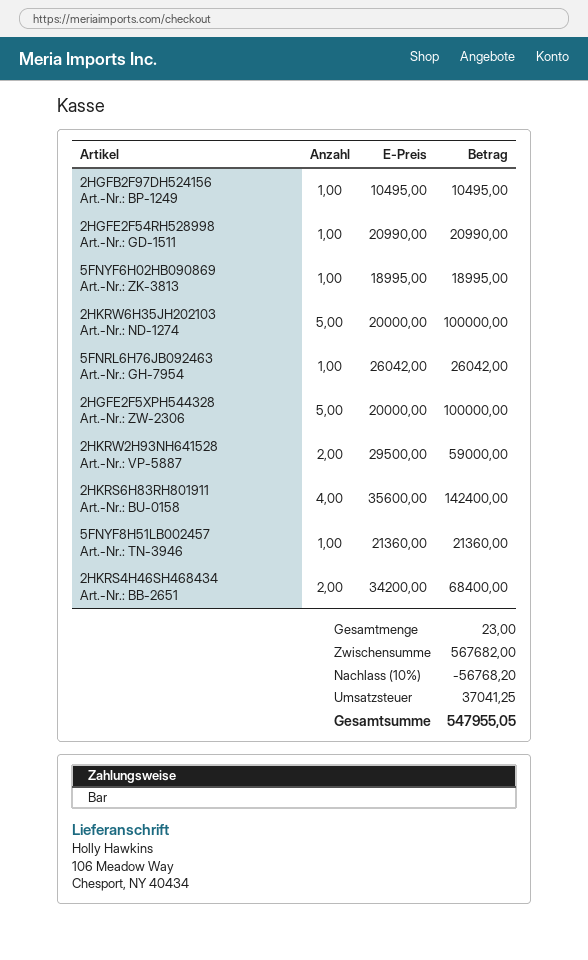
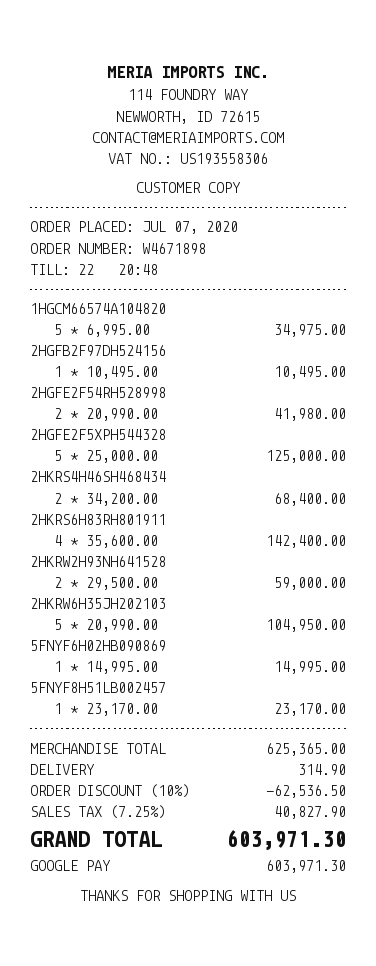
payment method: cash -> Google Pay
2HGFE2F54RH528998: 1 x 20990.00 = 20990.00 -> 2 x 20990.00 = 41980.00
5FNYF6H02HB090869: 1 x 18995.00 = 18995.00 -> 1 x 14995.00 = 14995.00
2HKRW6H35JH202103: 5 x 20000.00 = 100000.00 -> 5 x 20990.00 = 104950.00
5FNRL6H76JB092463: 1 x 26042.00 = 26042.00 -> none
2HGFE2F5XPH544328: 5 x 20000.00 = 100000.00 -> 5 x 25000.00 = 125000.00
5FNYF8H51LB002457: 1 x 21360.00 = 21360.00 -> 1 x 23170.00 = 23170.00
1HGCM66574A104820: none -> 5 x 6995.00 = 34975.00
subtotal: 567682.00 -> 625365.00
discount: 10% = 56768.20 -> 10% = 62536.50
shipping: none -> 314.90
tax: 37041.25 -> 40827.90
total: 547955.05 -> 603971.30

